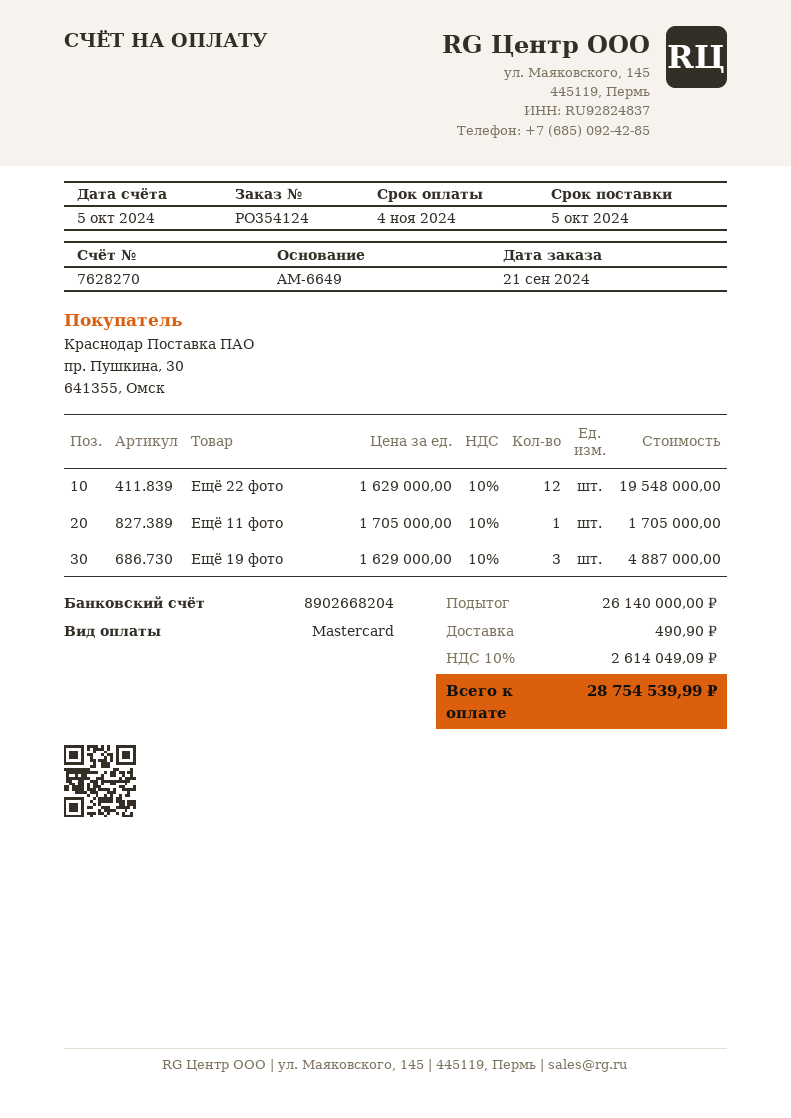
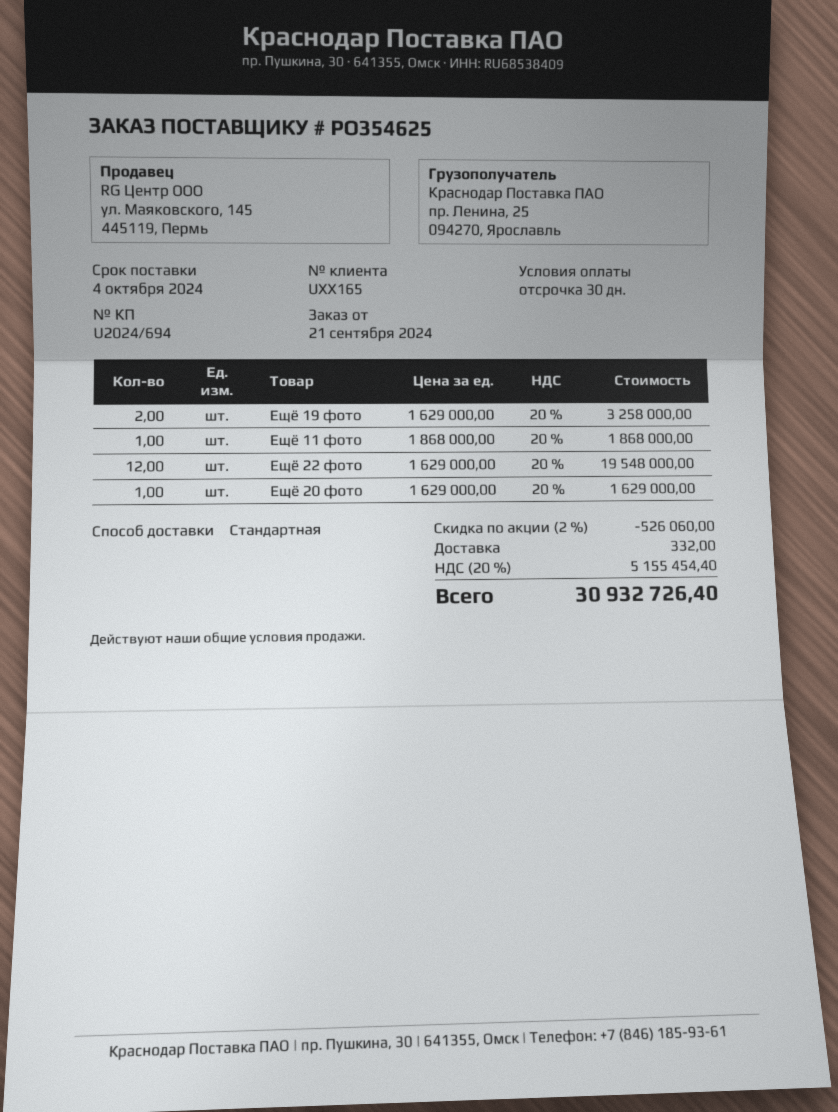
order number: PO354124 -> PO354625
delivery date: 2024-10-05 -> 2024-10-04
Ещё 11 фото: 1 x 1705000.00 = 1705000.00 -> 1 x 1868000.00 = 1868000.00
Ещё 19 фото: 3 x 1629000.00 = 4887000.00 -> 2 x 1629000.00 = 3258000.00
Ещё 20 фото: none -> 1 x 1629000.00 = 1629000.00
discount: none -> 2% = 526060.00
shipping: 490.90 -> 332.00
tax: 10% = 2614049.09 -> 20% = 5155454.40
total: 28754539.99 -> 30932726.40

